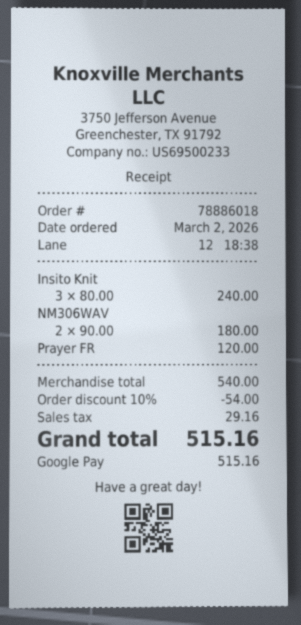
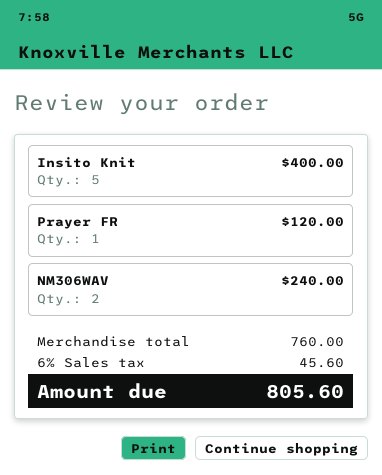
Insito Knit: 3 for 240.00 -> 5 for 400.00
NM306WAV: 2 for 180.00 -> 2 for 240.00
subtotal: 540.00 -> 760.00
discount: 10% = 54.00 -> none
tax: 29.16 -> 45.60
total: 515.16 -> 805.60

